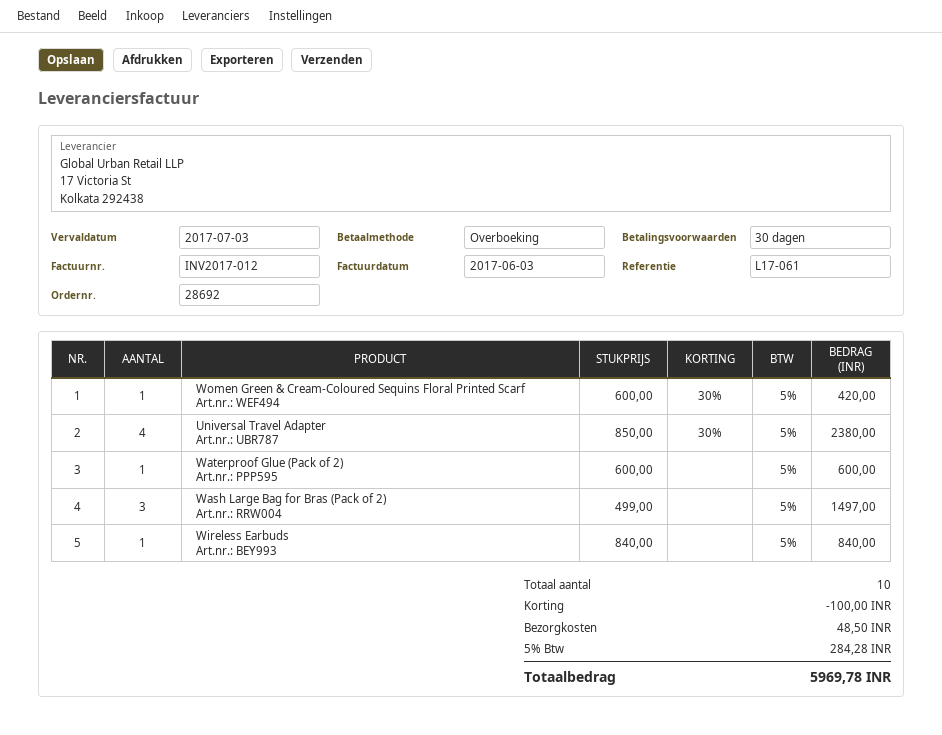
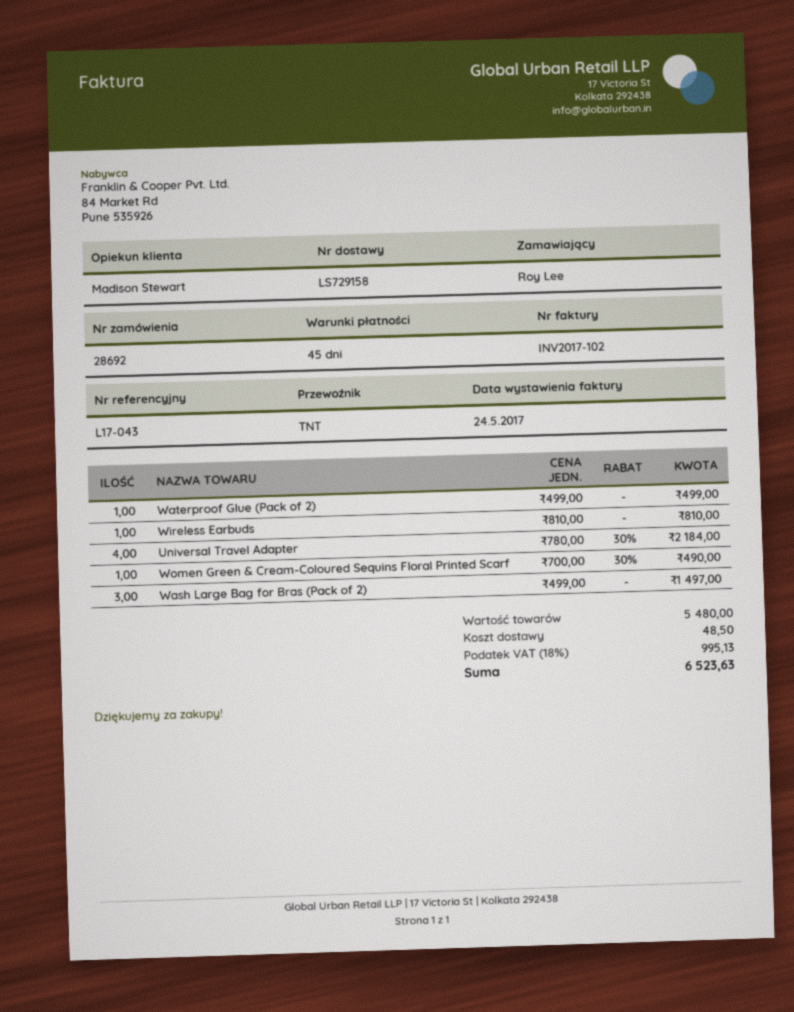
invoice number: INV2017-012 -> INV2017-102
invoice date: 2017-06-03 -> 2017-05-24
payment terms: 30 days -> 45 days
reference: L17-061 -> L17-043
Women Green & Cream-Coloured Sequins Floral Printed Scarf: 1 x 600.00 - 30% = 420.00 -> 1 x 700.00 - 30% = 490.00
Universal Travel Adapter: 4 x 850.00 - 30% = 2380.00 -> 4 x 780.00 - 30% = 2184.00
Waterproof Glue (Pack of 2): 1 x 600.00 = 600.00 -> 1 x 499.00 = 499.00
Wireless Earbuds: 1 x 840.00 = 840.00 -> 1 x 810.00 = 810.00
discount: 100.00 -> none
tax: 5% = 284.28 -> 18% = 995.13
total: 5969.78 -> 6523.63

